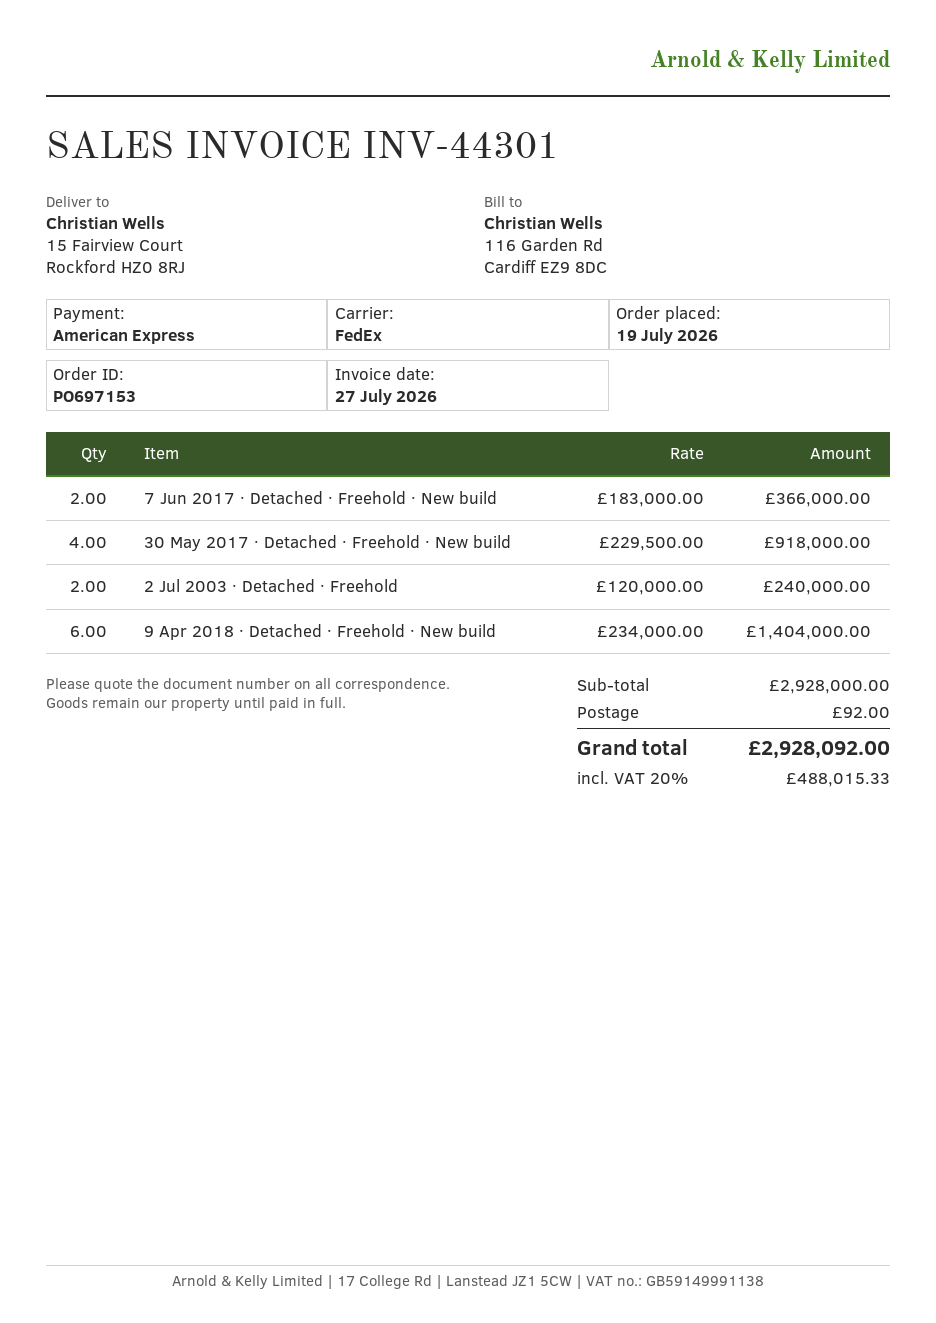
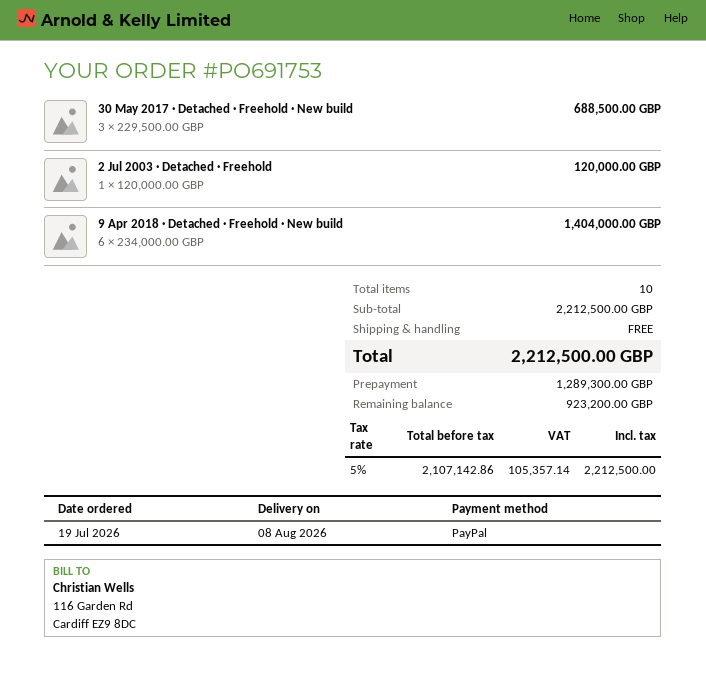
order number: PO697153 -> PO691753
payment method: American Express -> PayPal
7 Jun 2017 · Detached · Freehold · New build: 2 x 183000.00 = 366000.00 -> none
30 May 2017 · Detached · Freehold · New build: 4 x 229500.00 = 918000.00 -> 3 x 229500.00 = 688500.00
2 Jul 2003 · Detached · Freehold: 2 x 120000.00 = 240000.00 -> 1 x 120000.00 = 120000.00
subtotal: 2928000.00 -> 2212500.00
shipping: 92.00 -> 0.00
tax: 20% = 488015.33 -> 5% = 105357.14
total: 2928092.00 -> 2212500.00

